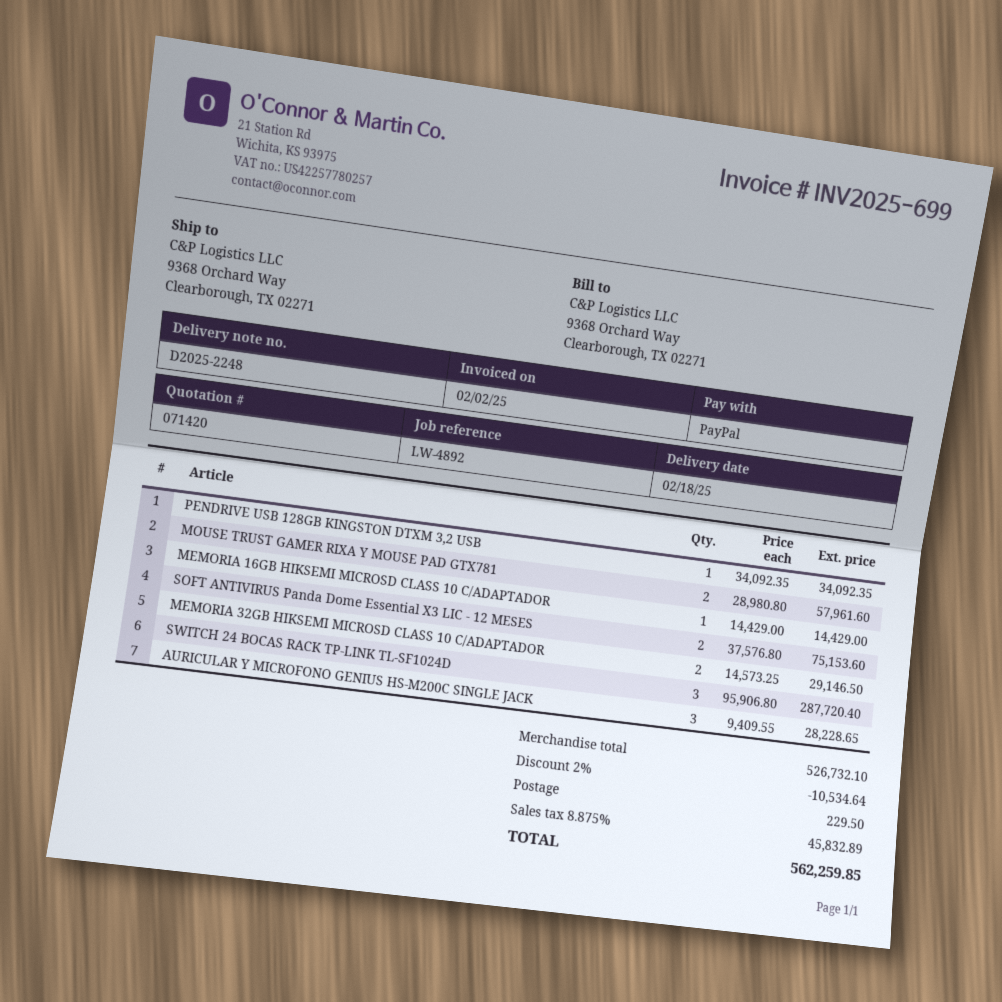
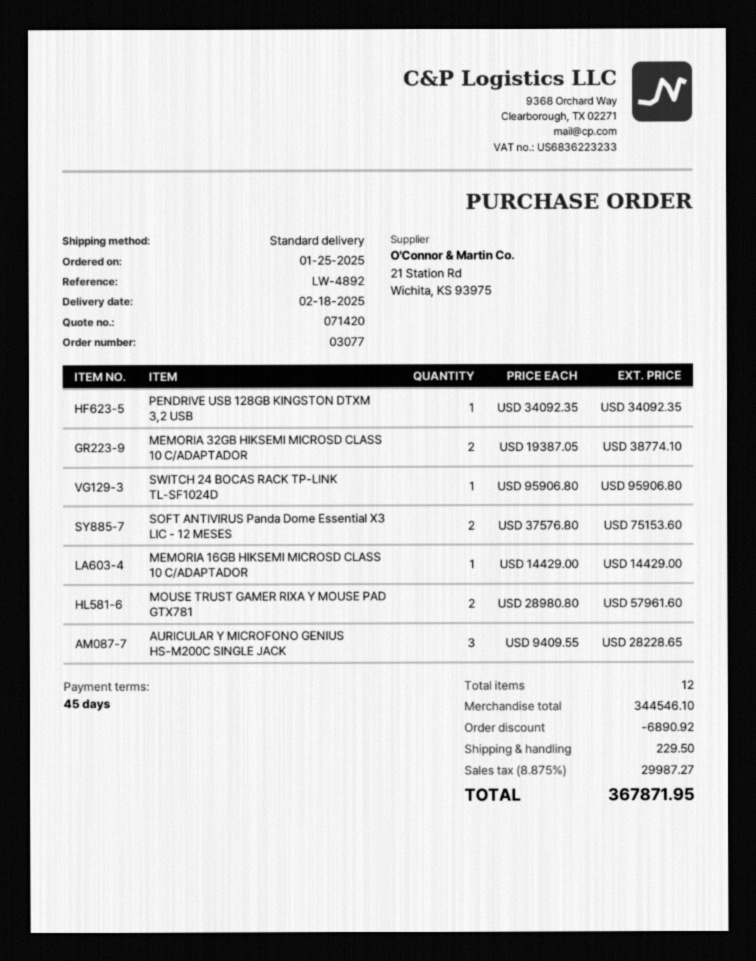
MEMORIA 32GB HIKSEMI MICROSD CLASS 10 C/ADAPTADOR: 2 x 14573.25 = 29146.50 -> 2 x 19387.05 = 38774.10
SWITCH 24 BOCAS RACK TP-LINK TL-SF1024D: 3 x 95906.80 = 287720.40 -> 1 x 95906.80 = 95906.80
subtotal: 526732.10 -> 344546.10
discount: 10534.64 -> 6890.92
tax: 8.875% = 45832.89 -> 8.875% = 29987.27
total: 562259.85 -> 367871.95

